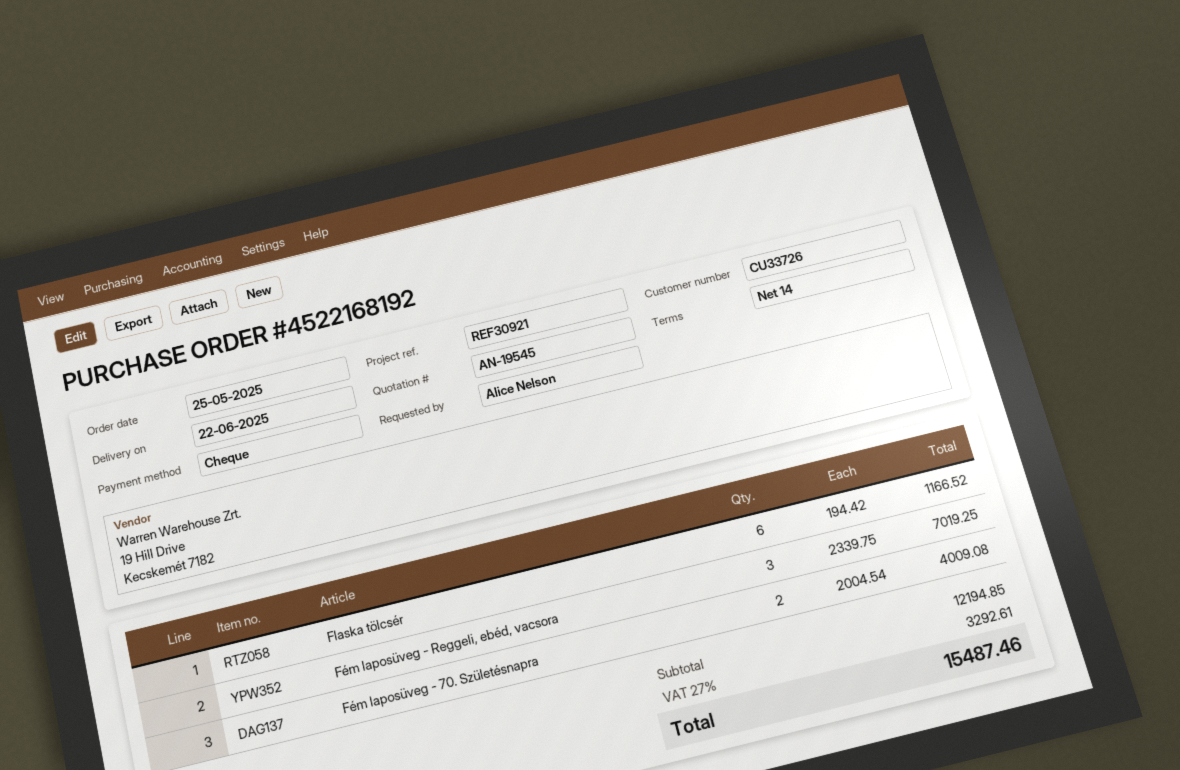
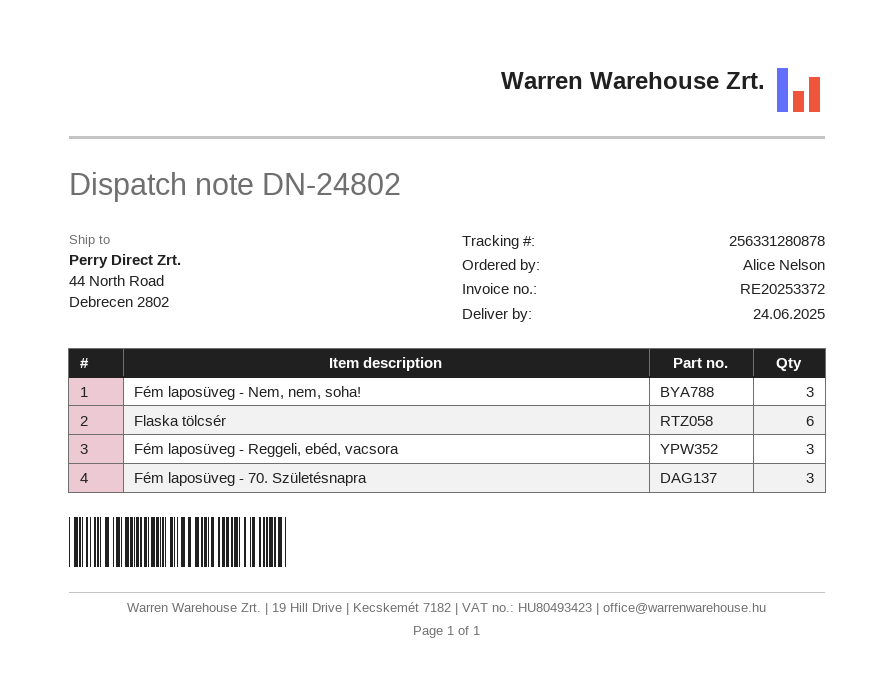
delivery date: 2025-06-22 -> 2025-06-24
Fém laposüveg - 70. Születésnapra: 2 -> 3
Fém laposüveg - Nem, nem, soha!: none -> 3

